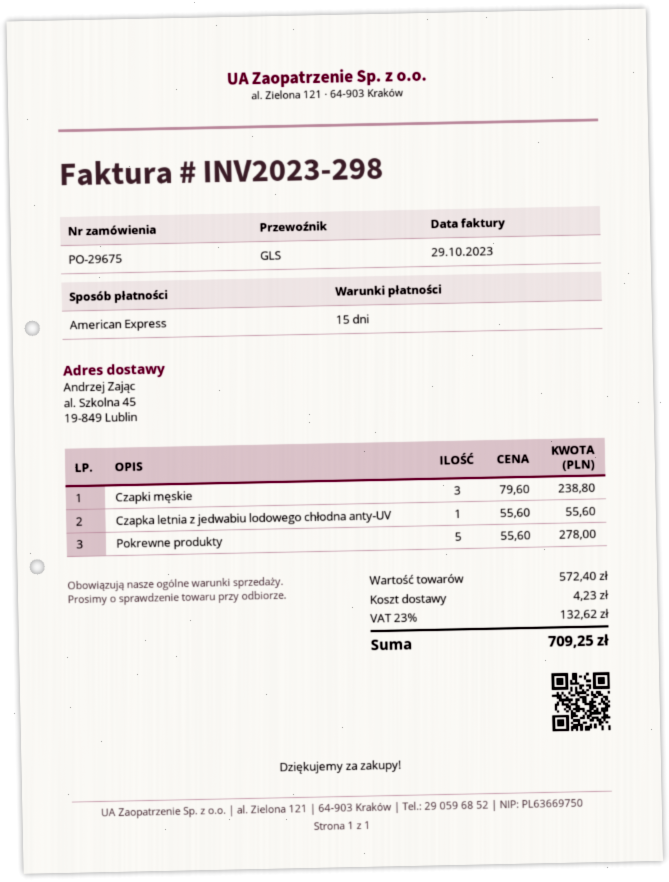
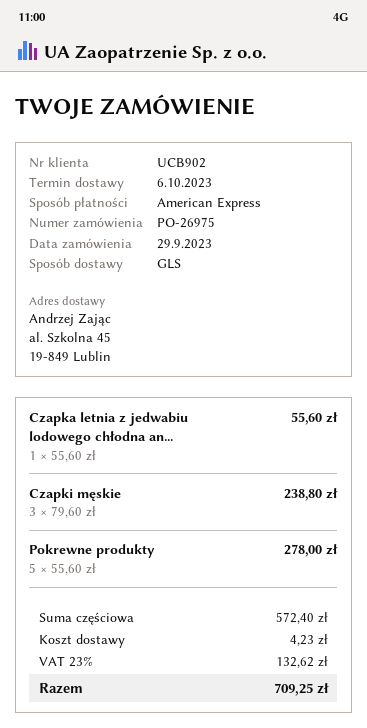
order number: PO-29675 -> PO-26975

